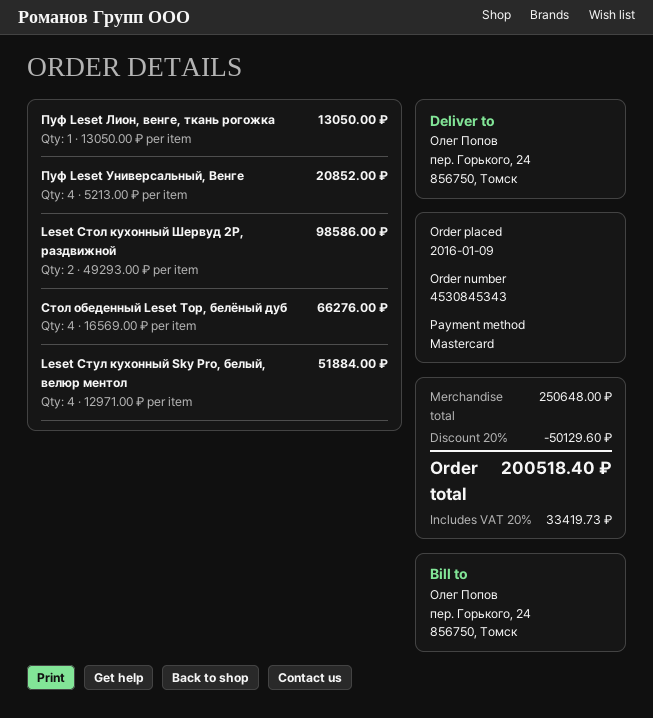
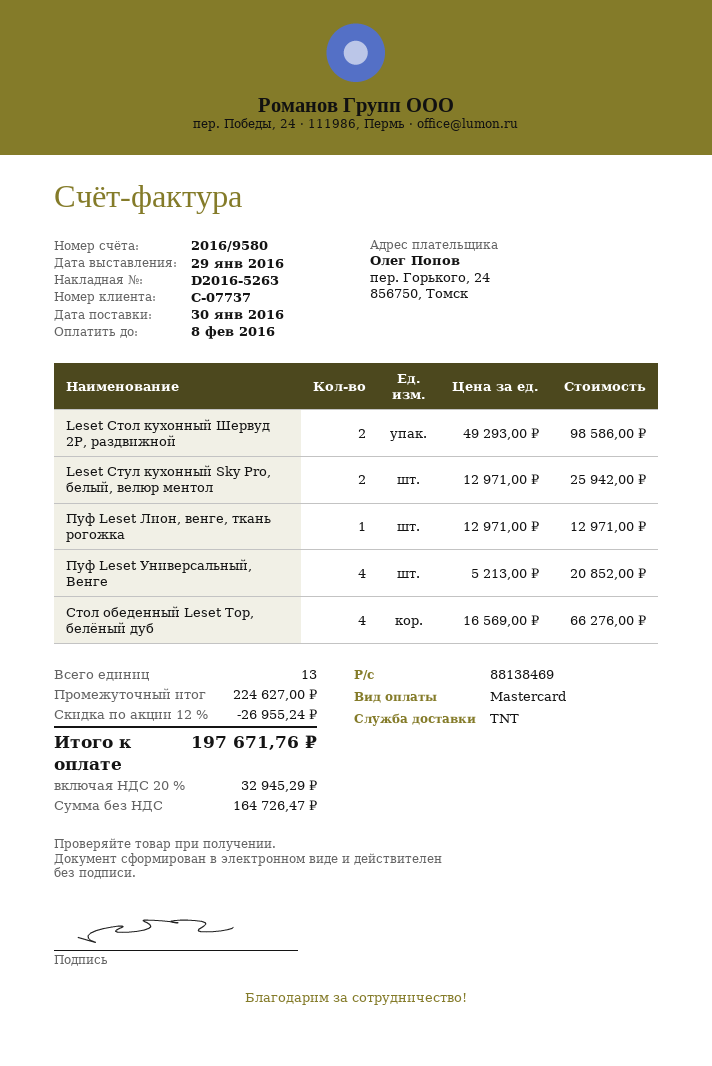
Пуф Leset Лион, венге, ткань рогожка: 1 x 13050.00 = 13050.00 -> 1 x 12971.00 = 12971.00
Leset Стул кухонный Sky Pro, белый, велюр ментол: 4 x 12971.00 = 51884.00 -> 2 x 12971.00 = 25942.00
subtotal: 250648.00 -> 224627.00
discount: 20% = 50129.60 -> 12% = 26955.24
tax: 20% = 33419.73 -> 20% = 32945.29
total: 200518.40 -> 197671.76

